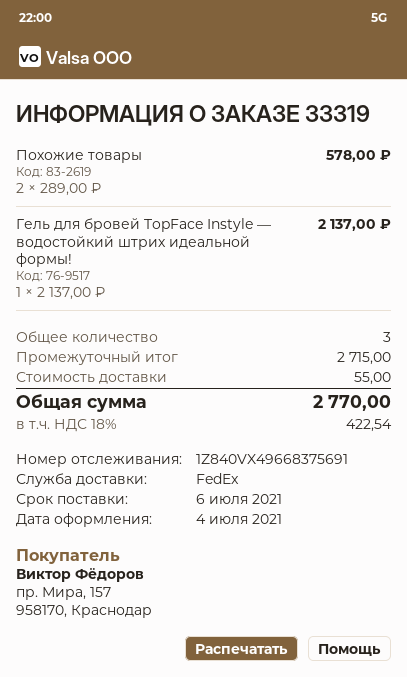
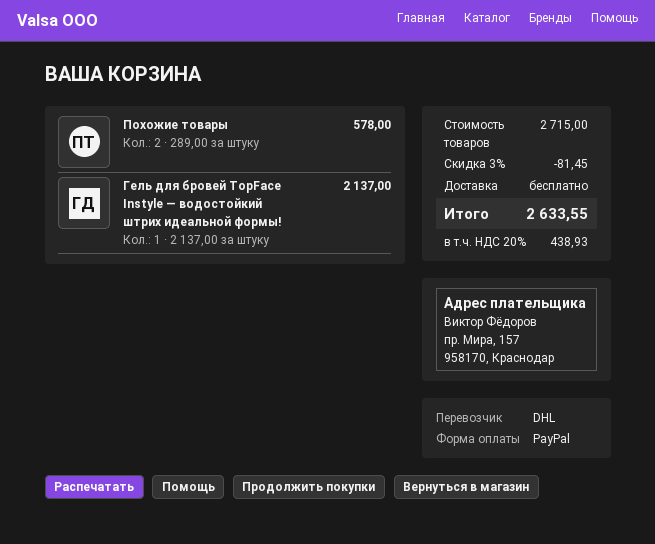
shipping method: FedEx -> DHL
discount: none -> 3% = 81.45
shipping: 55.00 -> 0.00
tax: 18% = 422.54 -> 20% = 438.93
total: 2770.00 -> 2633.55

